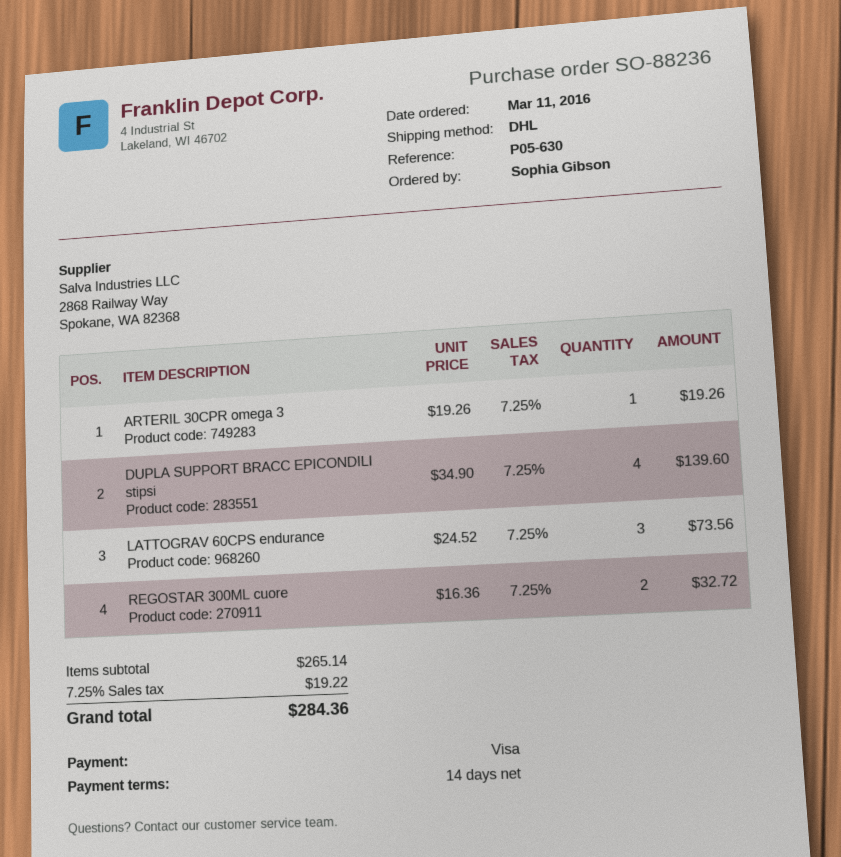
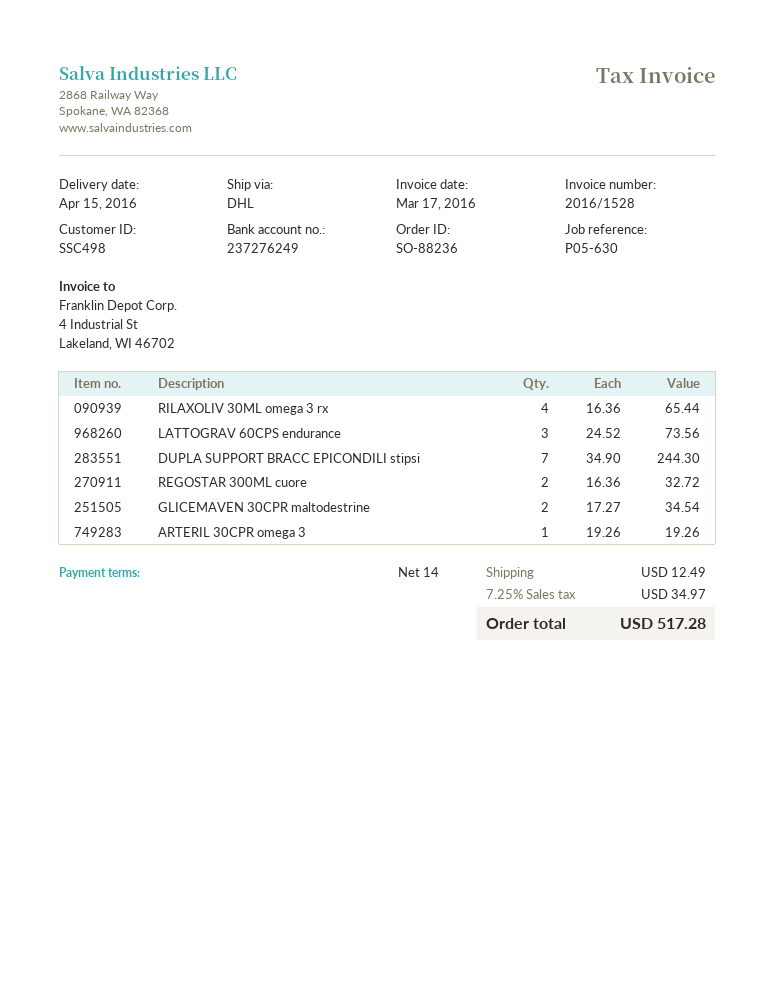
DUPLA SUPPORT BRACC EPICONDILI stipsi: 4 x 34.90 = 139.60 -> 7 x 34.90 = 244.30
RILAXOLIV 30ML omega 3 rx: none -> 4 x 16.36 = 65.44
GLICEMAVEN 30CPR maltodestrine: none -> 2 x 17.27 = 34.54
shipping: none -> 12.49
tax: 7.25% = 19.22 -> 7.25% = 34.97
total: 284.36 -> 517.28

